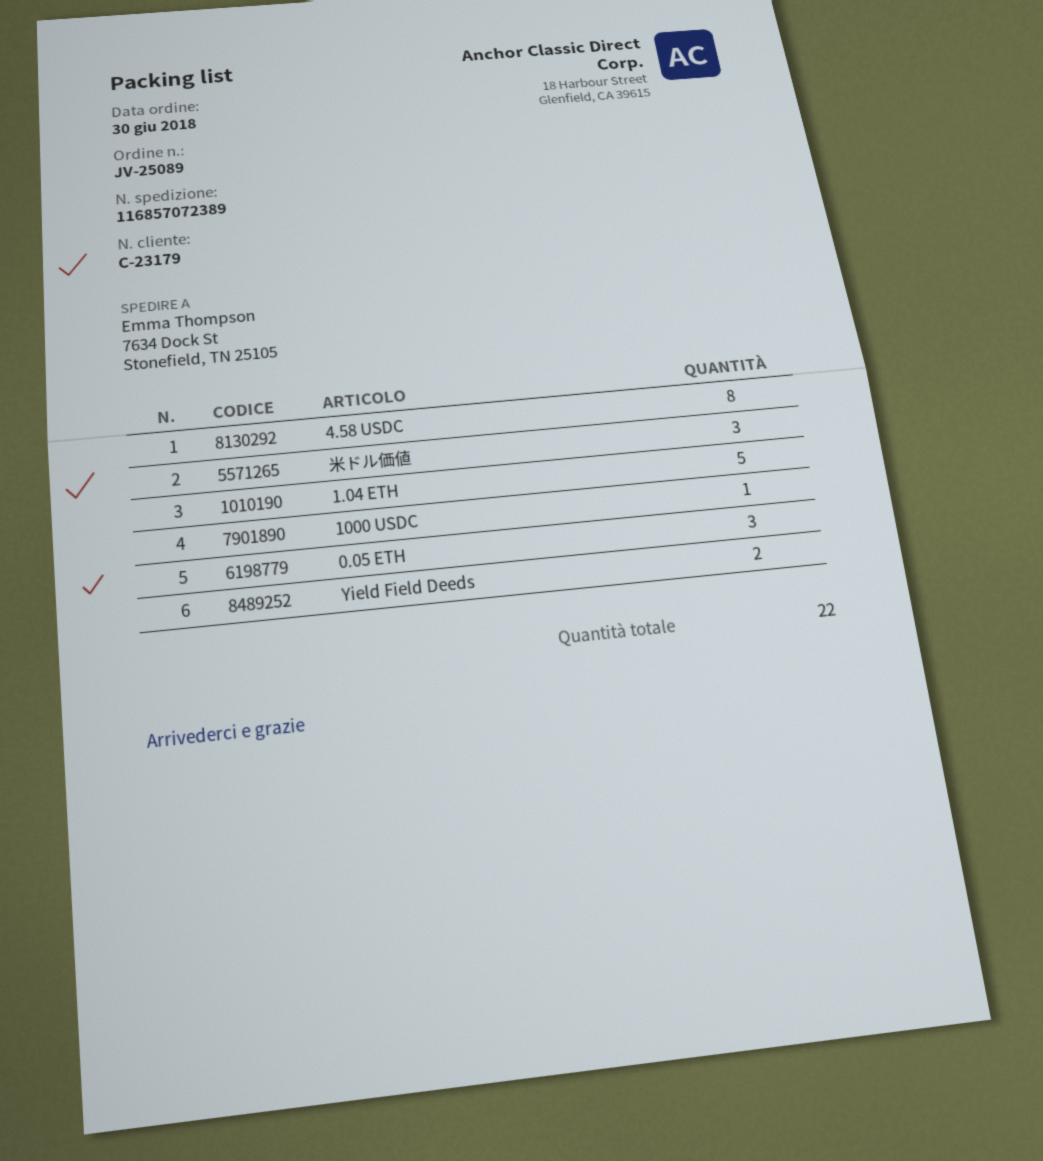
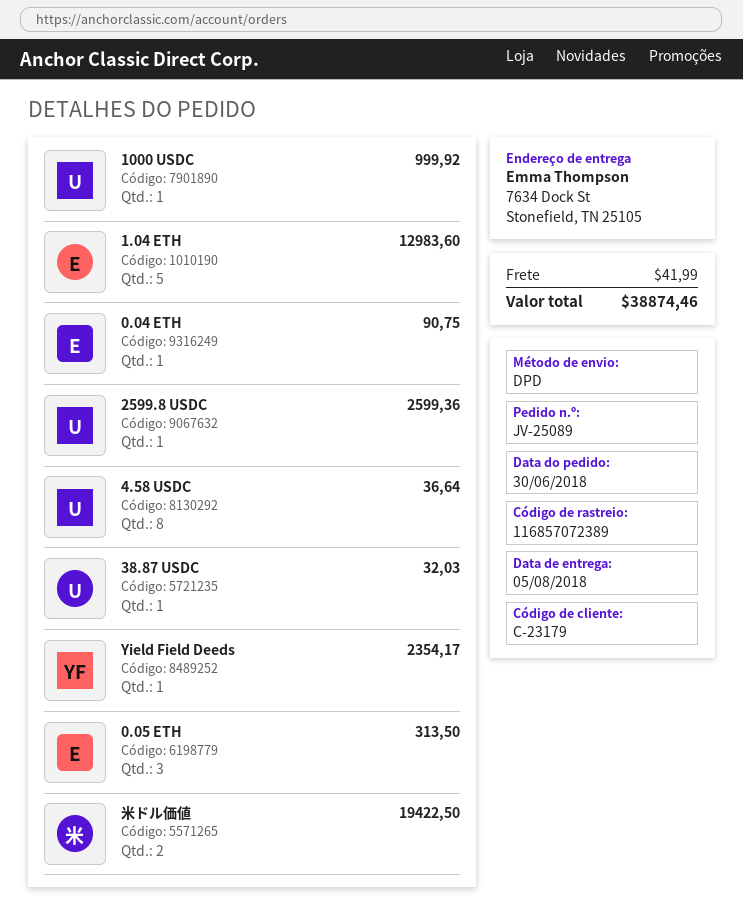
米ドル価値: 3 -> 2
Yield Field Deeds: 2 -> 1
0.04 ETH: none -> 1
2599.8 USDC: none -> 1
38.87 USDC: none -> 1

